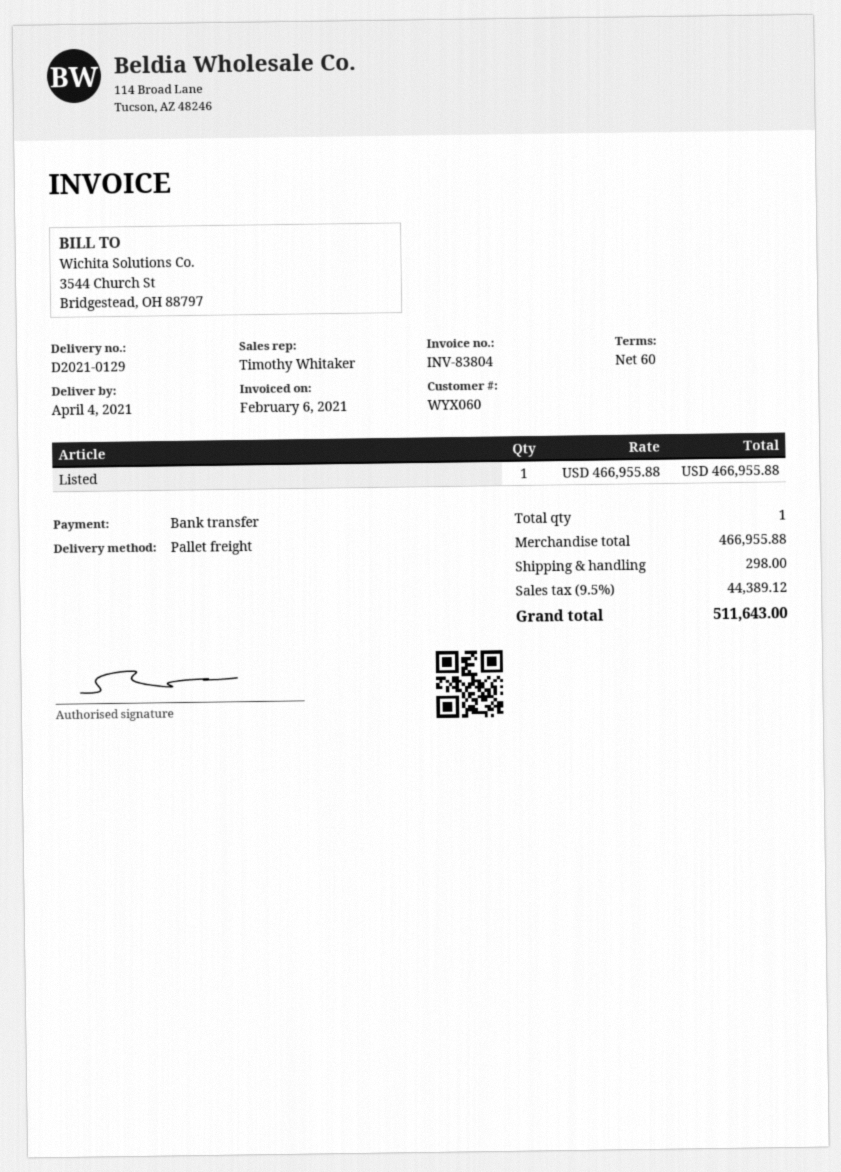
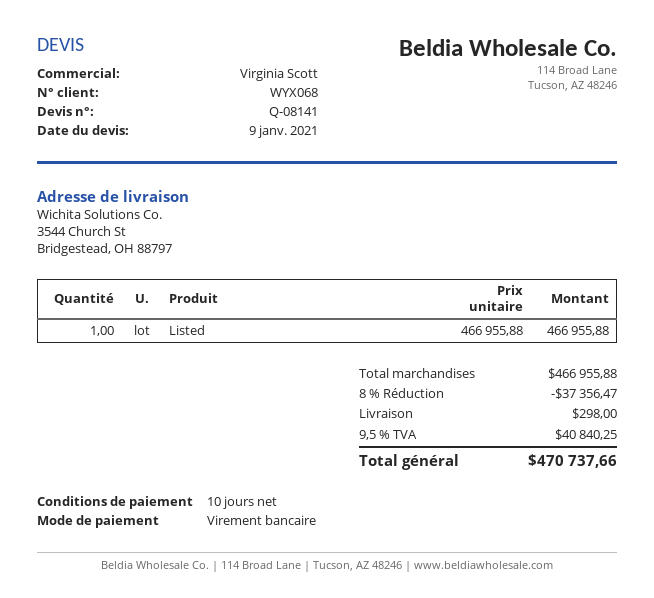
payment terms: 60 days -> 10 days
customer number: WYX060 -> WYX068
sales rep: Timothy Whitaker -> Virginia Scott
discount: none -> 8% = 37356.47
tax: 9.5% = 44389.12 -> 9.5% = 40840.25
total: 511643.00 -> 470737.66

